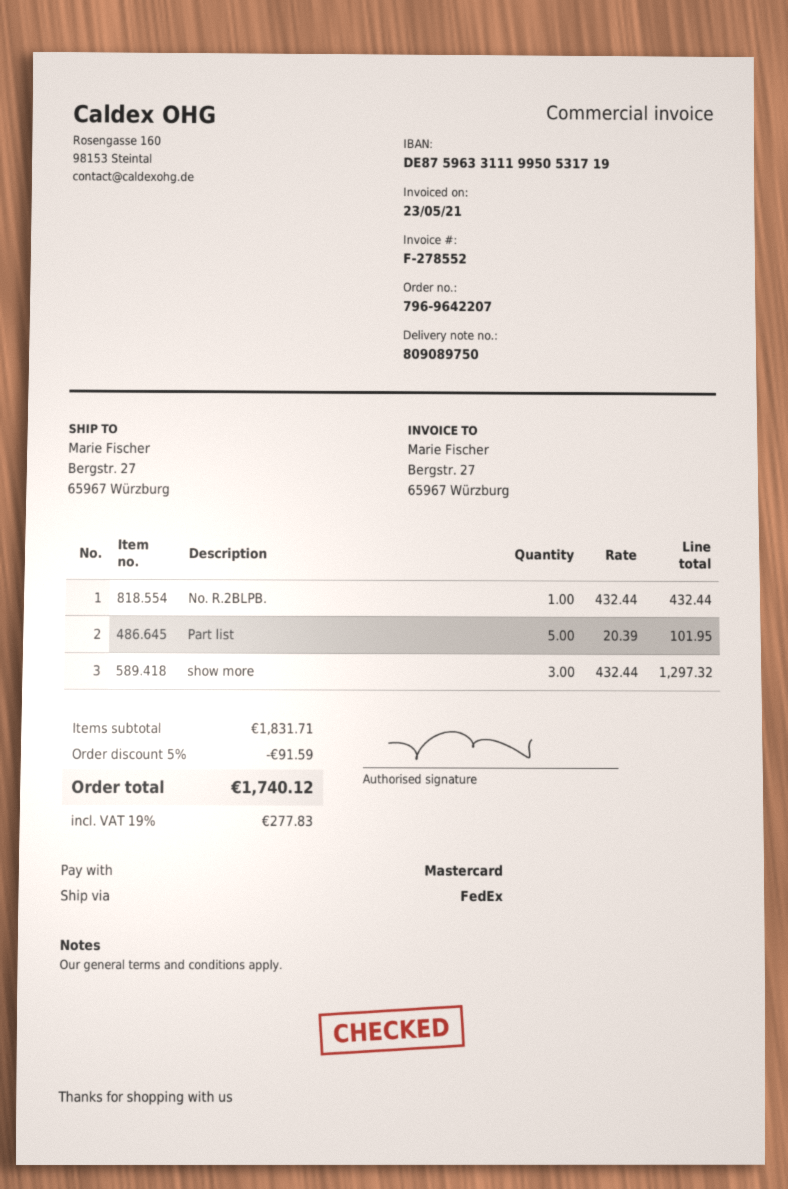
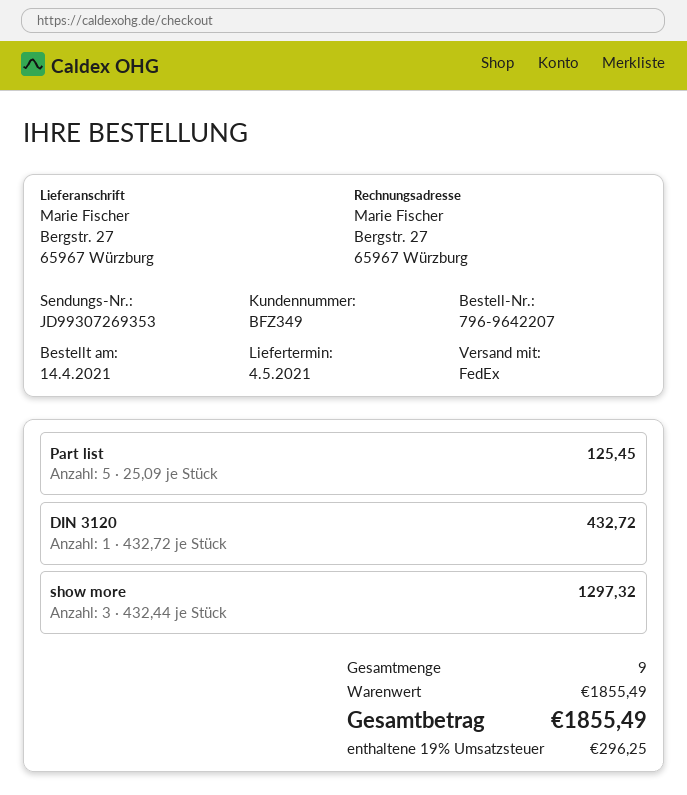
No. R.2BLPB.: 1 x 432.44 = 432.44 -> none
Part list: 5 x 20.39 = 101.95 -> 5 x 25.09 = 125.45
DIN 3120: none -> 1 x 432.72 = 432.72
subtotal: 1831.71 -> 1855.49
discount: 5% = 91.59 -> none
tax: 19% = 277.83 -> 19% = 296.25
total: 1740.12 -> 1855.49

